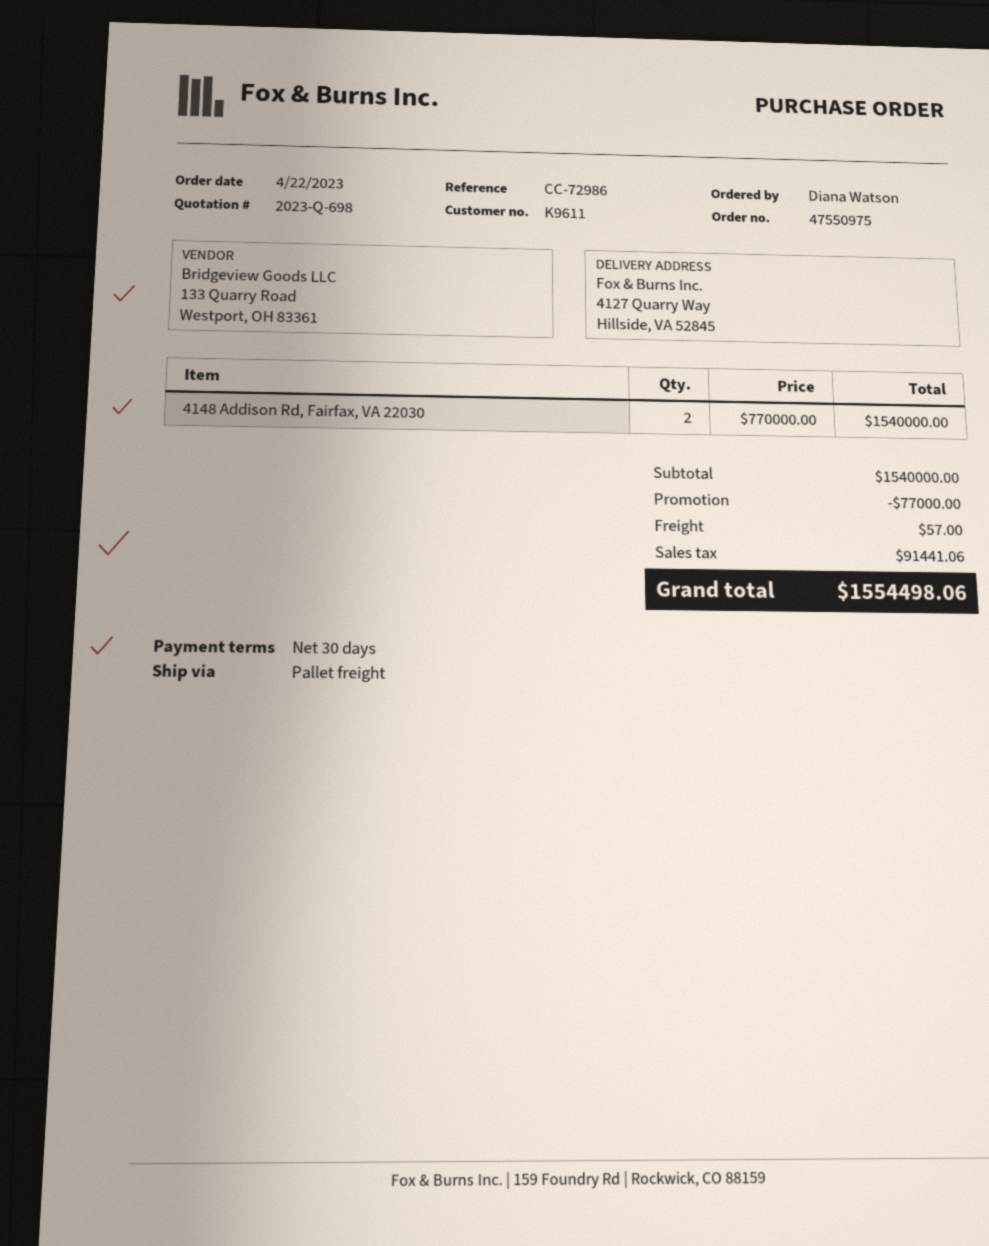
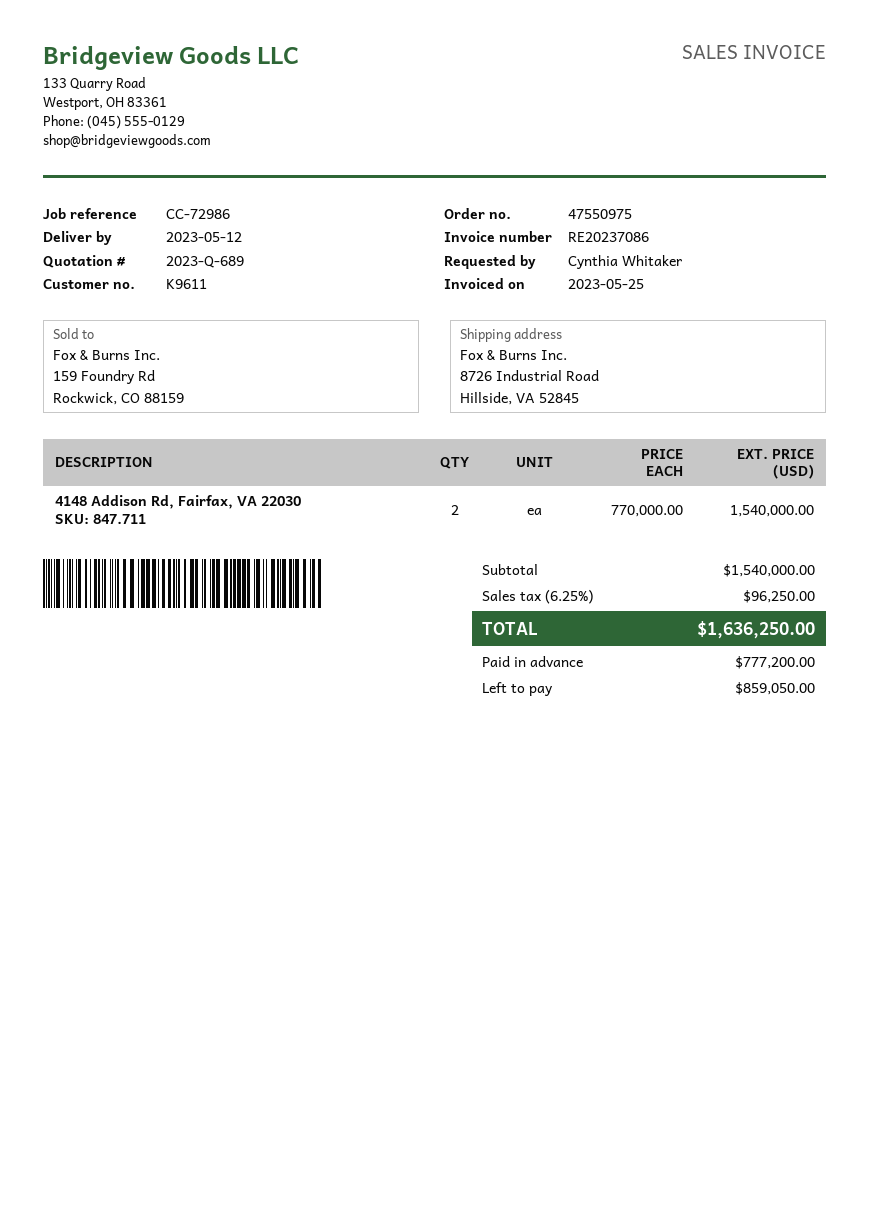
quote number: 2023-Q-698 -> 2023-Q-689
ordered by: Diana Watson -> Cynthia Whitaker
ship to: 4127 Quarry Way, Hillside, VA 52845 -> 8726 Industrial Road, Hillside, VA 52845
discount: 77000.00 -> none
shipping: 57.00 -> none
tax: 91441.06 -> 96250.00
total: 1554498.06 -> 1636250.00

